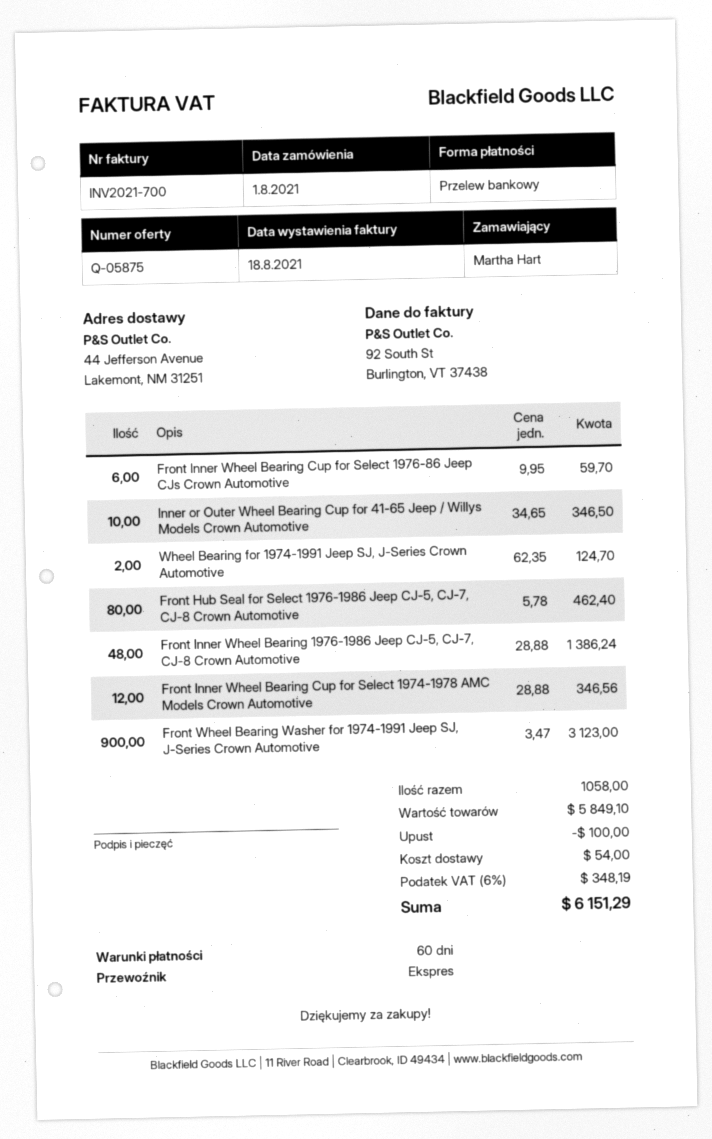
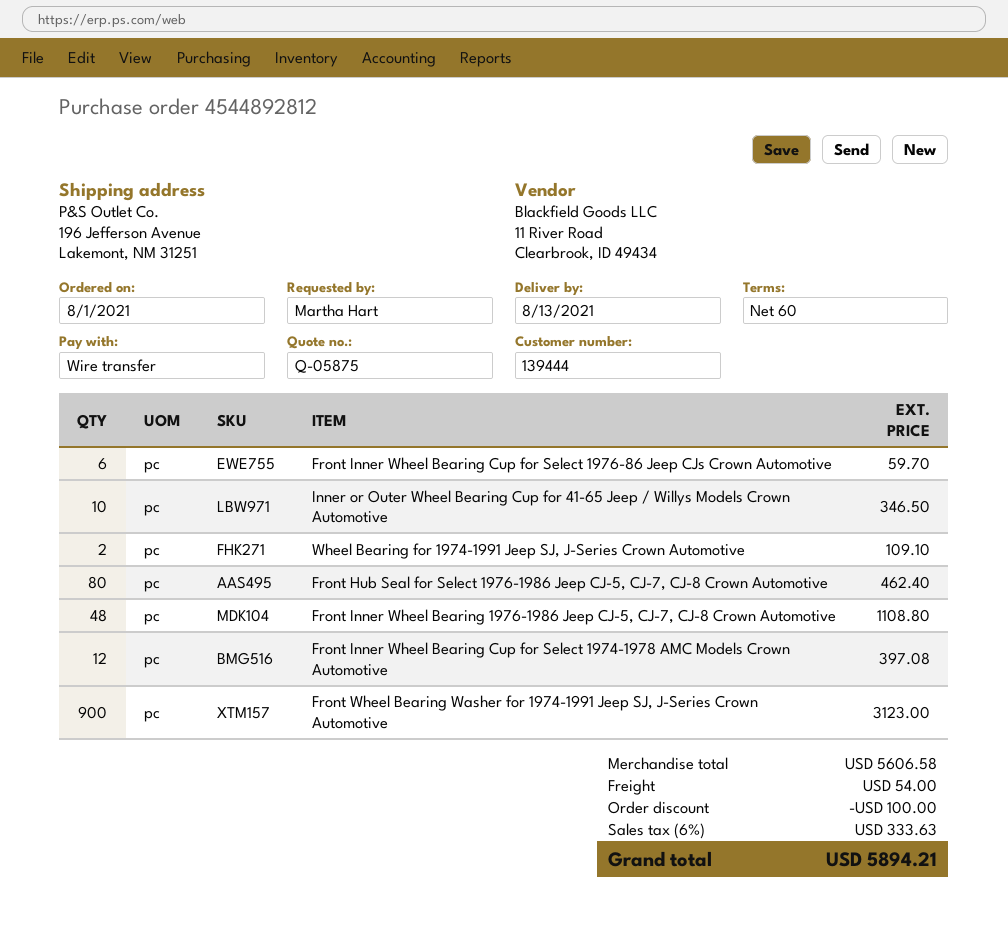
ship to: 44 Jefferson Avenue, Lakemont, NM 31251 -> 196 Jefferson Avenue, Lakemont, NM 31251
Wheel Bearing for 1974-1991 Jeep SJ, J-Series Crown Automotive: 2 for 124.70 -> 2 for 109.10
Front Inner Wheel Bearing 1976-1986 Jeep CJ-5, CJ-7, CJ-8 Crown Automotive: 48 for 1386.24 -> 48 for 1108.80
Front Inner Wheel Bearing Cup for Select 1974-1978 AMC Models Crown Automotive: 12 for 346.56 -> 12 for 397.08
subtotal: 5849.10 -> 5606.58
tax: 6% = 348.19 -> 6% = 333.63
total: 6151.29 -> 5894.21

